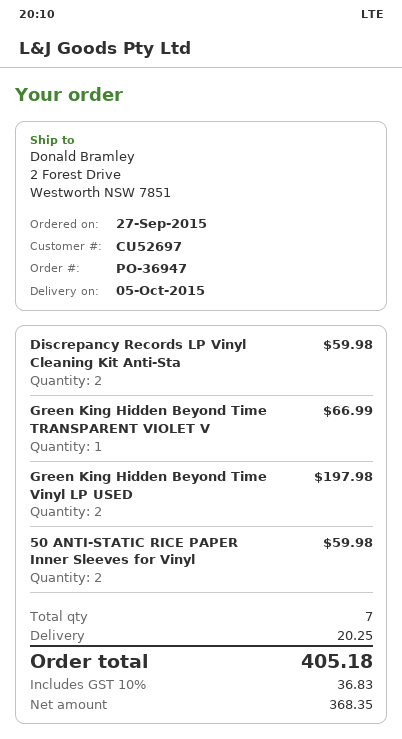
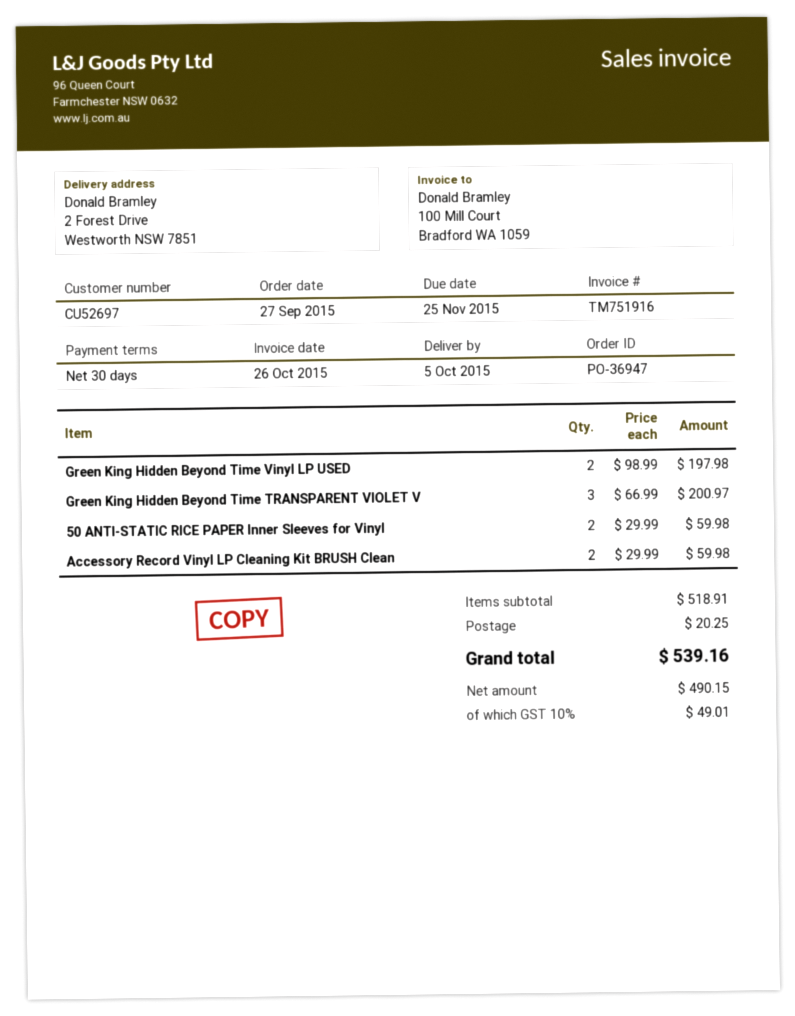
Discrepancy Records LP Vinyl Cleaning Kit Anti-Sta: 2 for 59.98 -> none
Green King Hidden Beyond Time TRANSPARENT VIOLET V: 1 for 66.99 -> 3 for 200.97
Accessory Record Vinyl LP Cleaning Kit BRUSH Clean: none -> 2 for 59.98
net: 368.35 -> 490.15
tax: 10% = 36.83 -> 10% = 49.01
total: 405.18 -> 539.16

